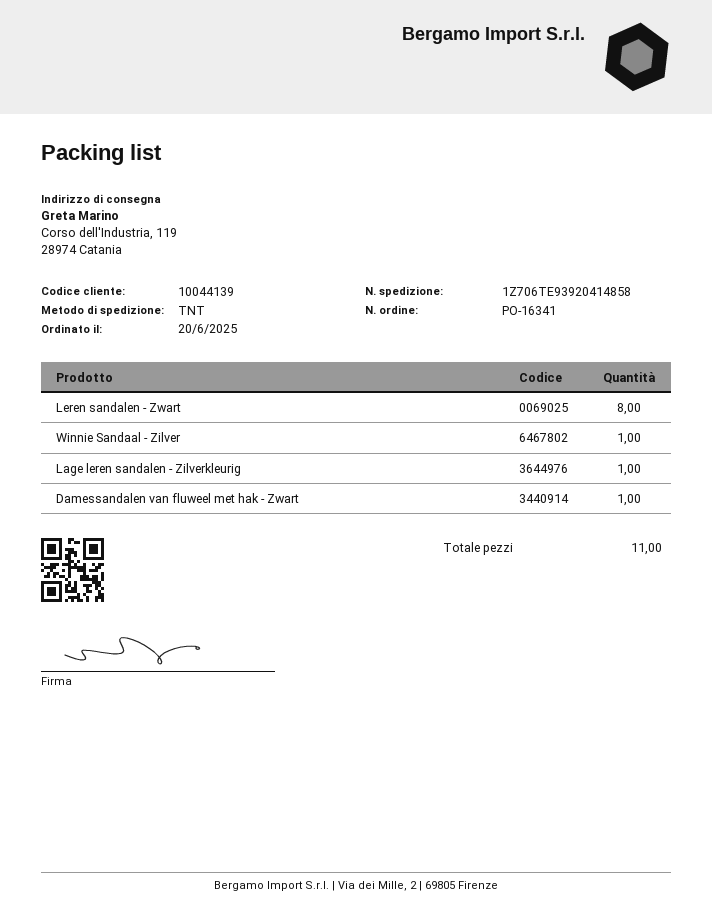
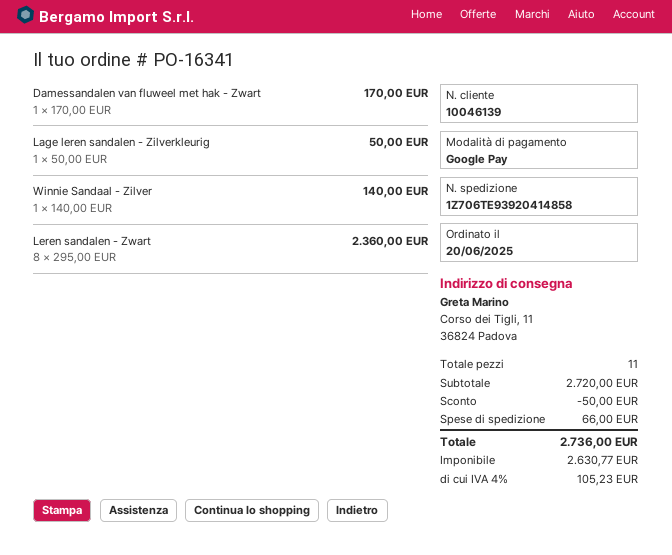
customer number: 10044139 -> 10046139
ship to: Corso dell'Industria, 119, 28974 Catania -> Corso dei Tigli, 11, 36824 Padova

